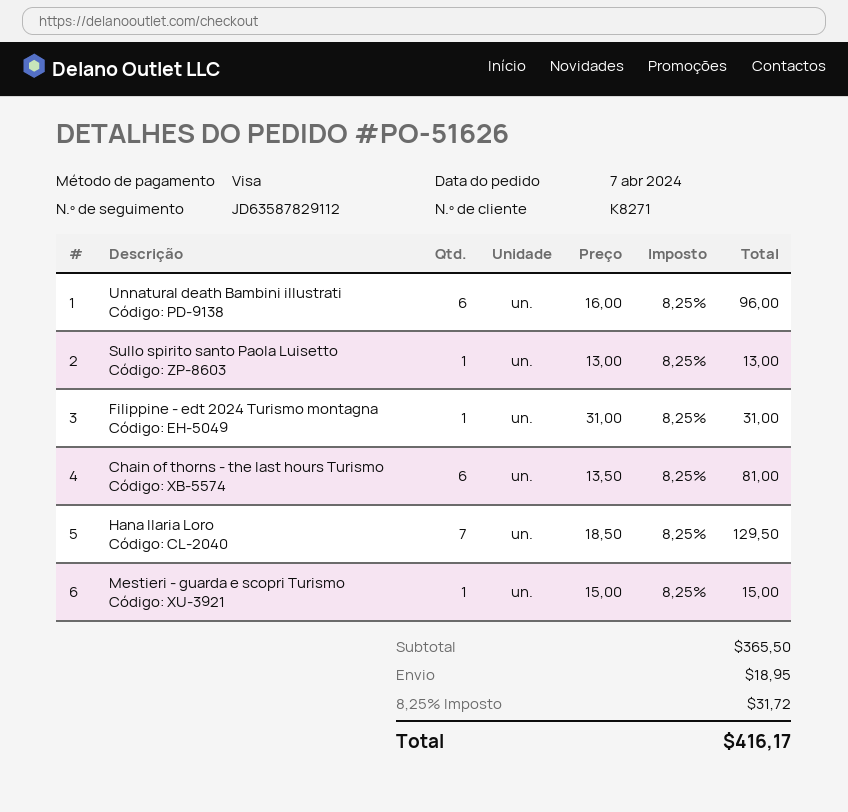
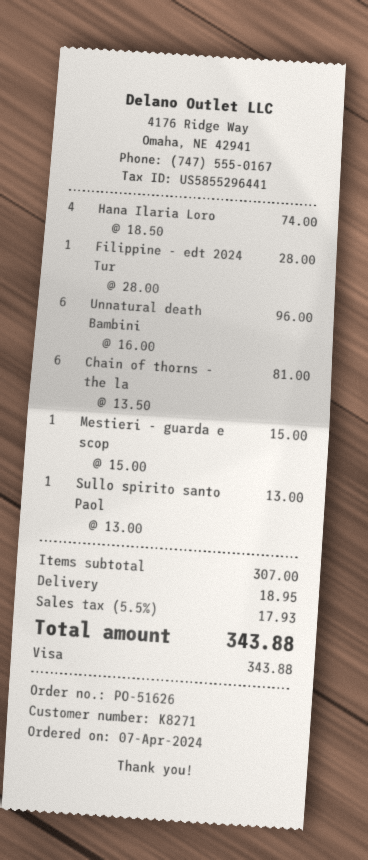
Filippine - edt 2024 Turismo montagna: 1 x 31.00 = 31.00 -> 1 x 28.00 = 28.00
Hana Ilaria Loro: 7 x 18.50 = 129.50 -> 4 x 18.50 = 74.00
subtotal: 365.50 -> 307.00
tax: 8.25% = 31.72 -> 5.5% = 17.93
total: 416.17 -> 343.88

